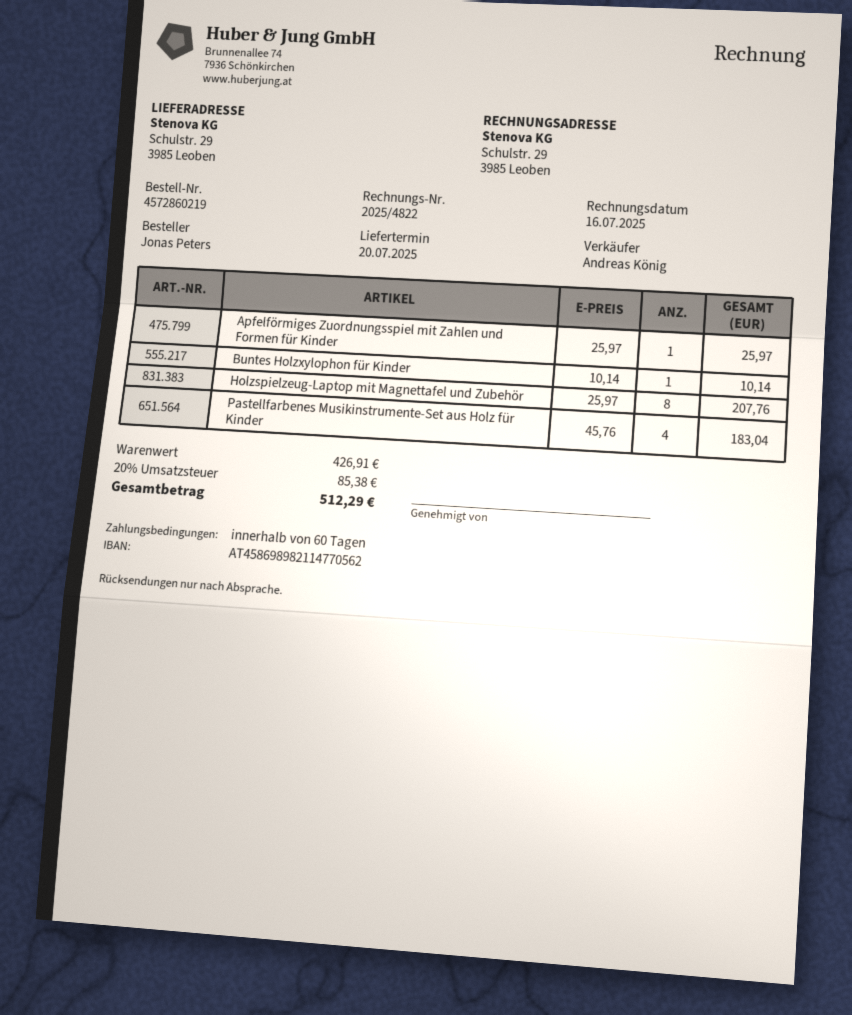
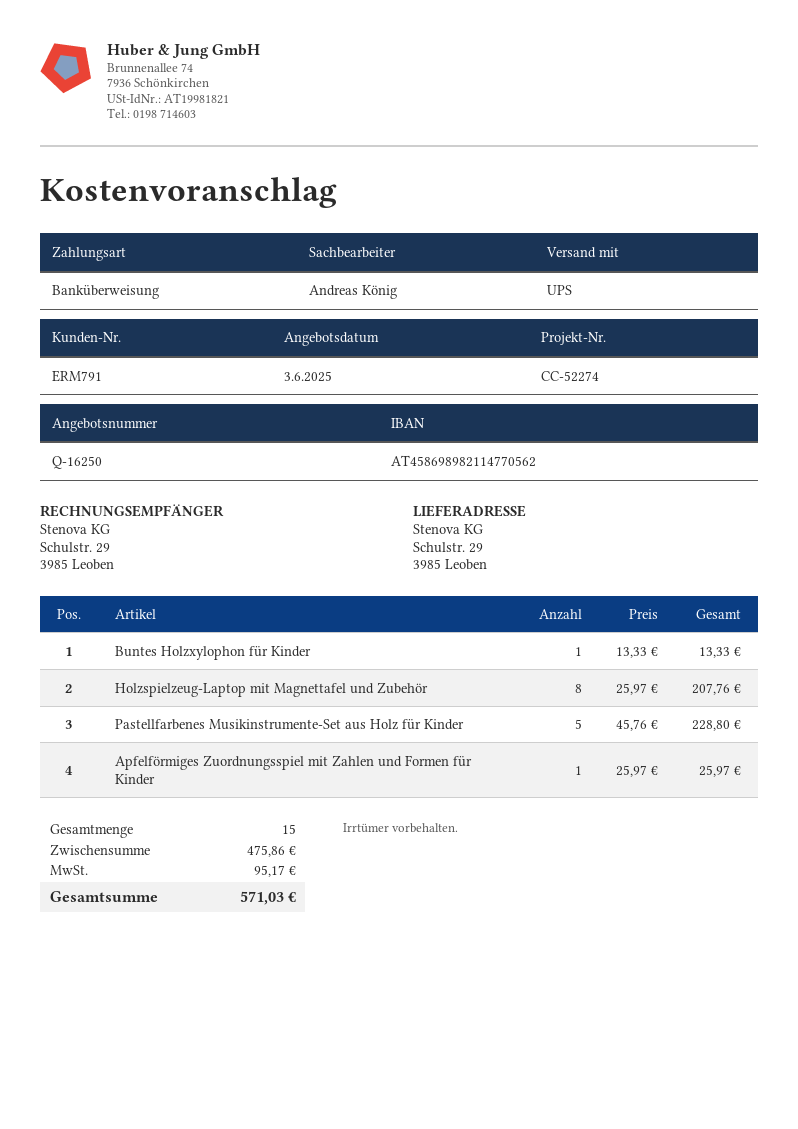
Buntes Holzxylophon für Kinder: 1 x 10.14 = 10.14 -> 1 x 13.33 = 13.33
Pastellfarbenes Musikinstrumente-Set aus Holz für Kinder: 4 x 45.76 = 183.04 -> 5 x 45.76 = 228.80
subtotal: 426.91 -> 475.86
tax: 85.38 -> 95.17
total: 512.29 -> 571.03

